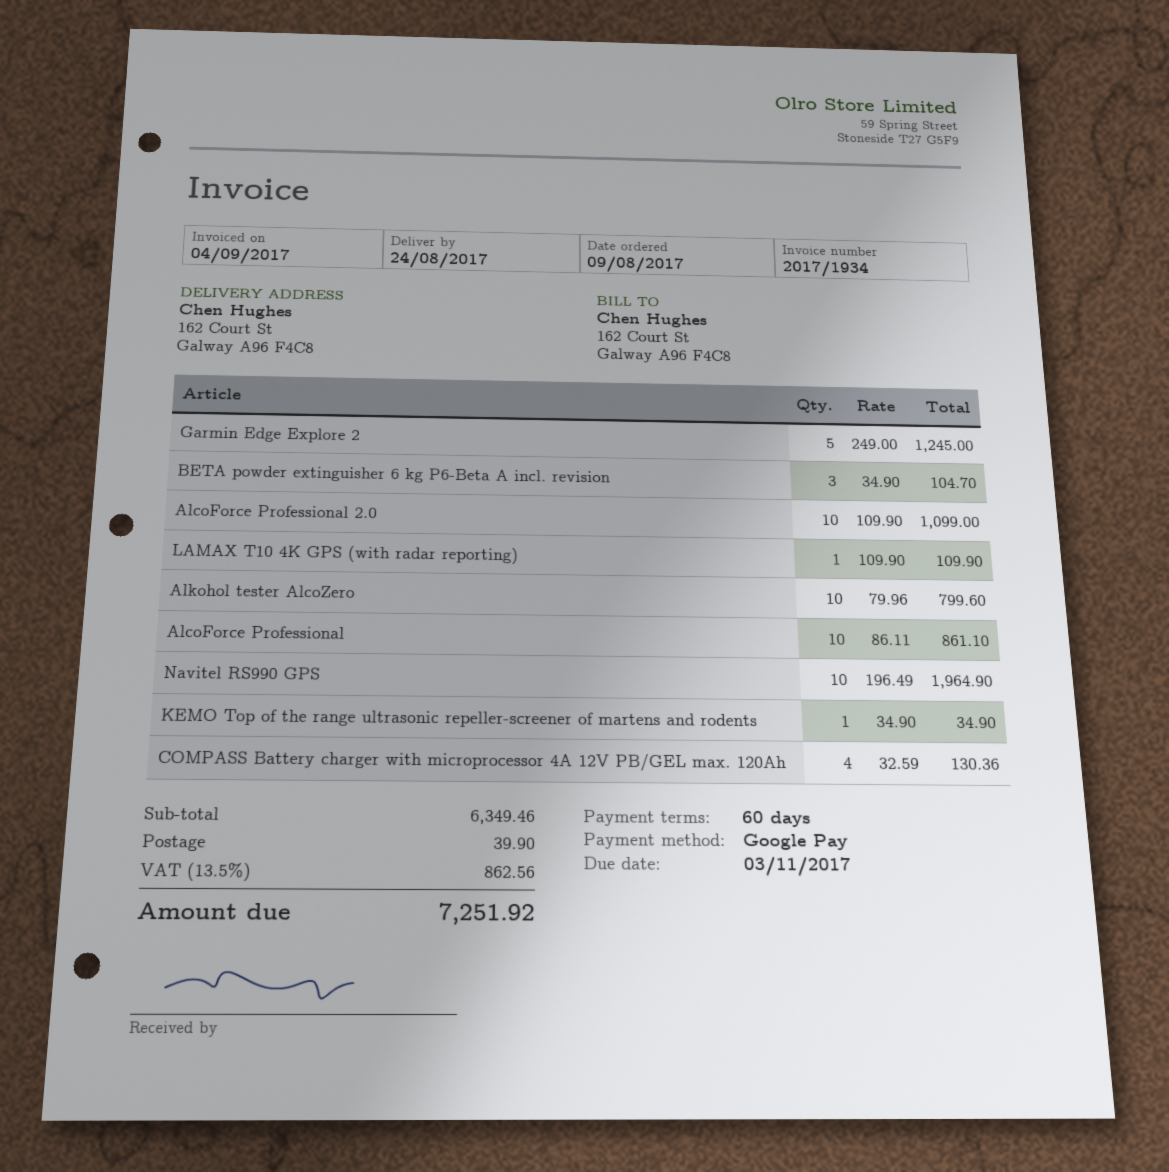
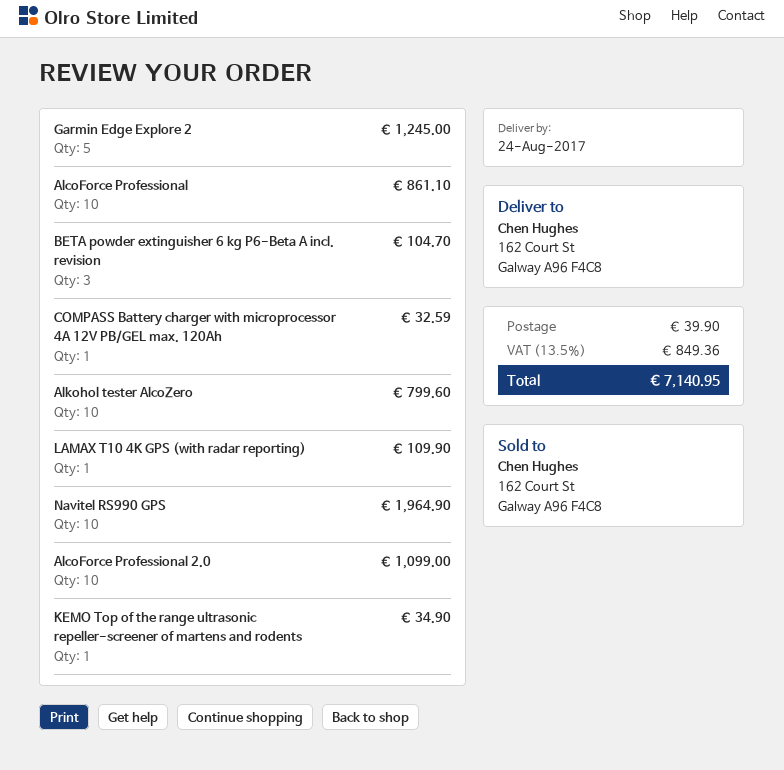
COMPASS Battery charger with microprocessor 4A 12V PB/GEL max. 120Ah: 4 for 130.36 -> 1 for 32.59
tax: 13.5% = 862.56 -> 13.5% = 849.36
total: 7251.92 -> 7140.95

